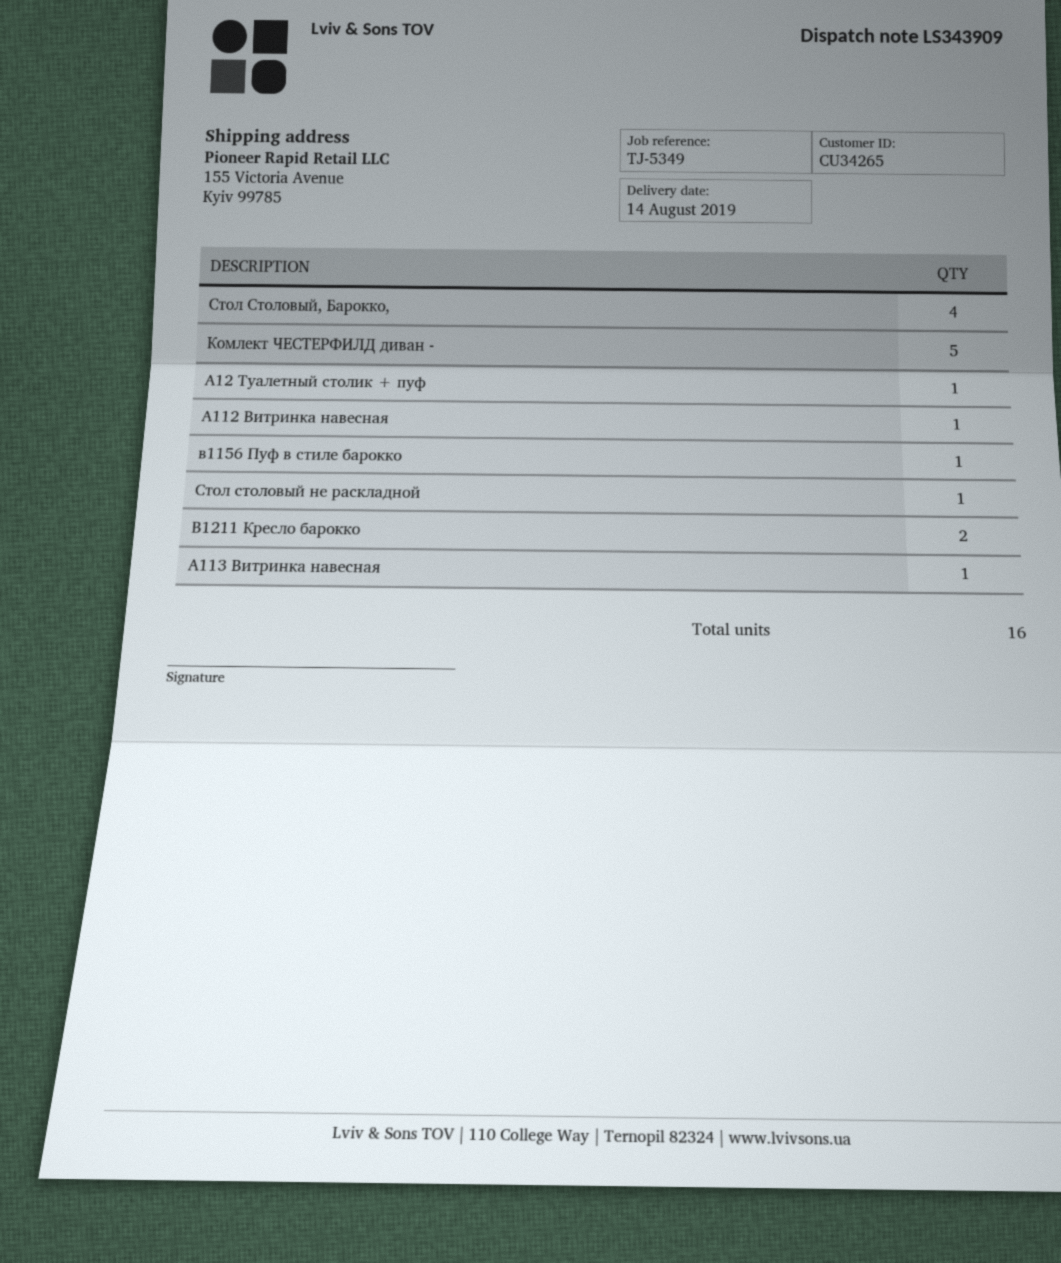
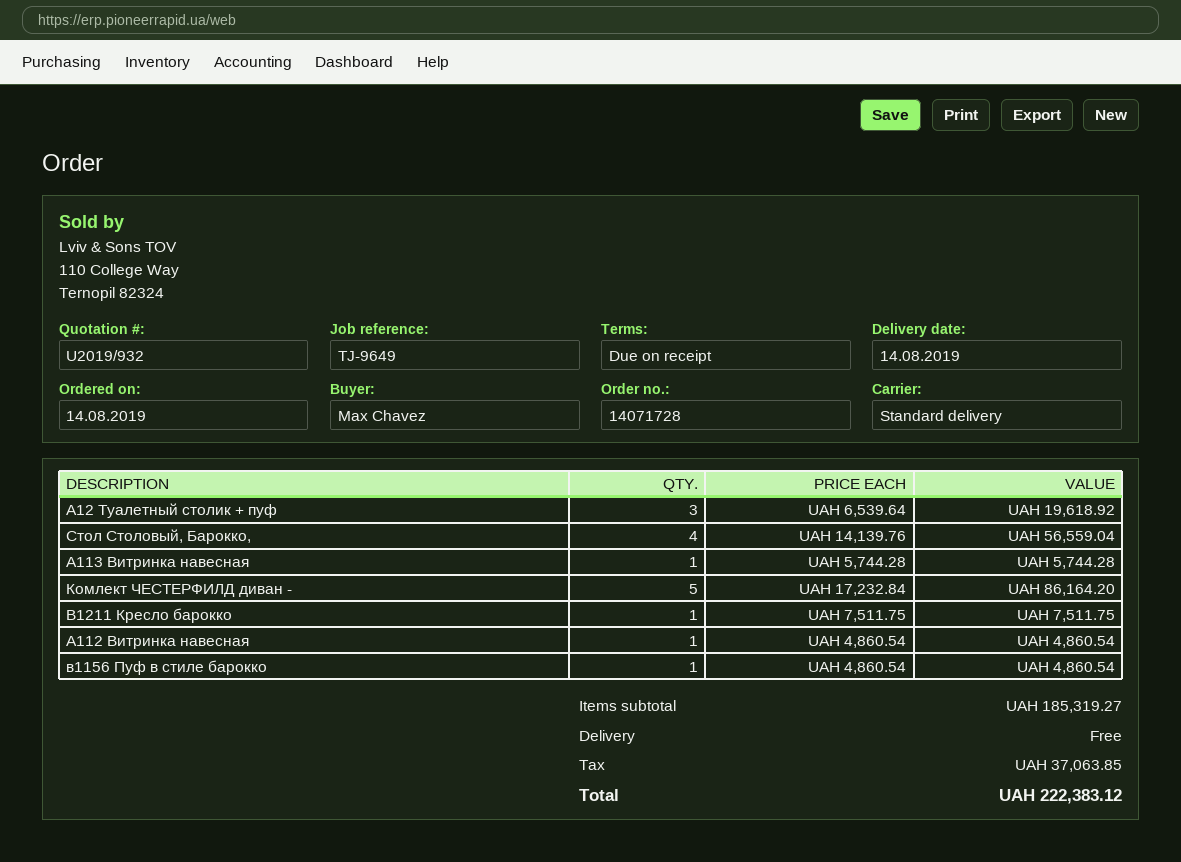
reference: TJ-5349 -> TJ-9649
А12 Туалетный столик + пуф: 1 -> 3
Стол столовый не раскладной: 1 -> none
В1211 Кресло барокко: 2 -> 1

